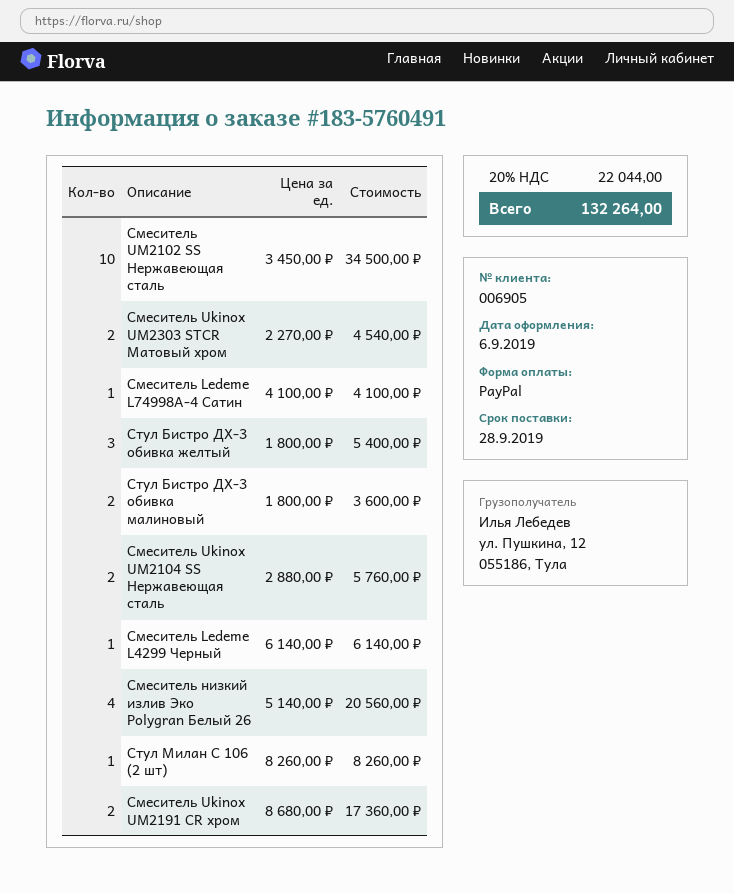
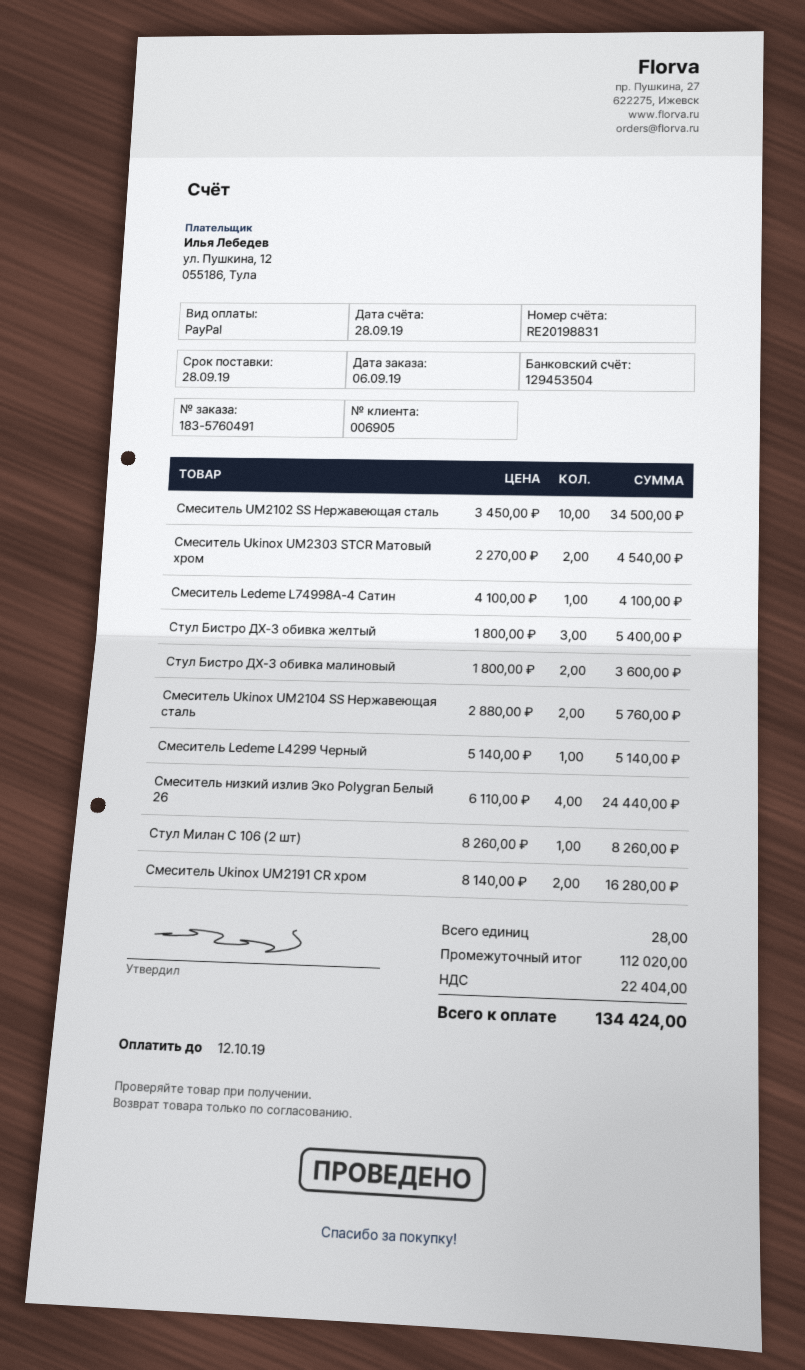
Смеситель Ledeme L4299 Черный: 1 x 6140.00 = 6140.00 -> 1 x 5140.00 = 5140.00
Смеситель низкий излив Эко Polygran Белый 26: 4 x 5140.00 = 20560.00 -> 4 x 6110.00 = 24440.00
Смеситель Ukinox UM2191 CR хром: 2 x 8680.00 = 17360.00 -> 2 x 8140.00 = 16280.00
tax: 22044.00 -> 22404.00
total: 132264.00 -> 134424.00

